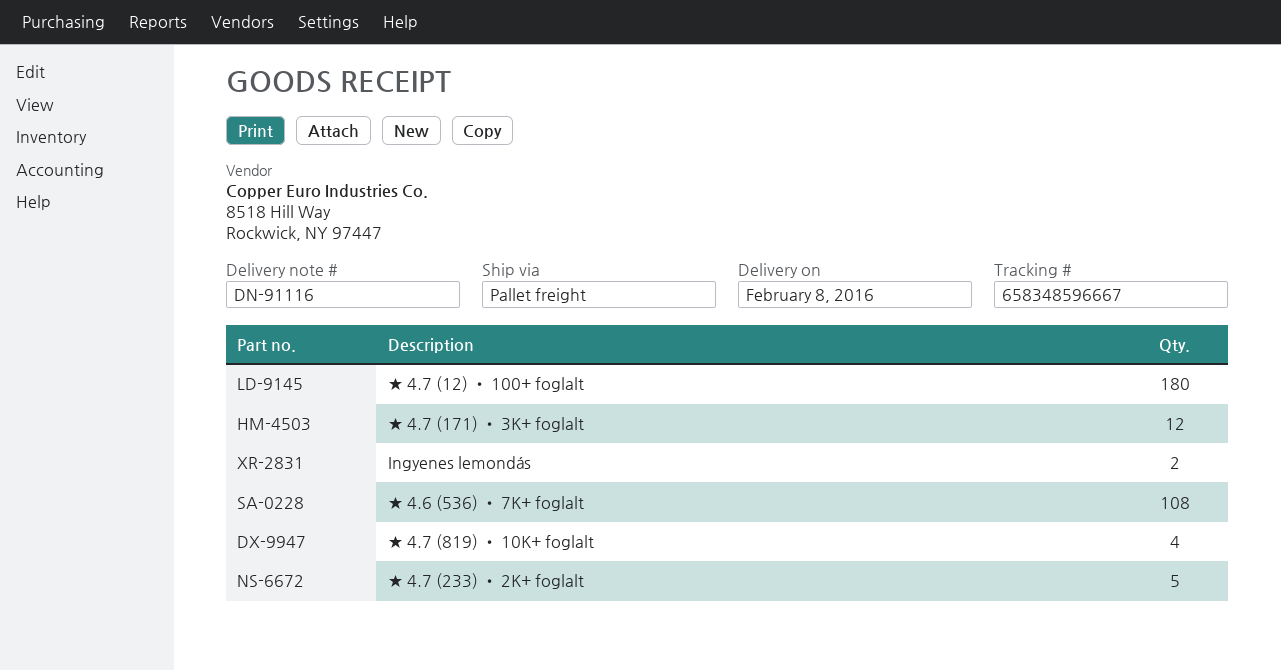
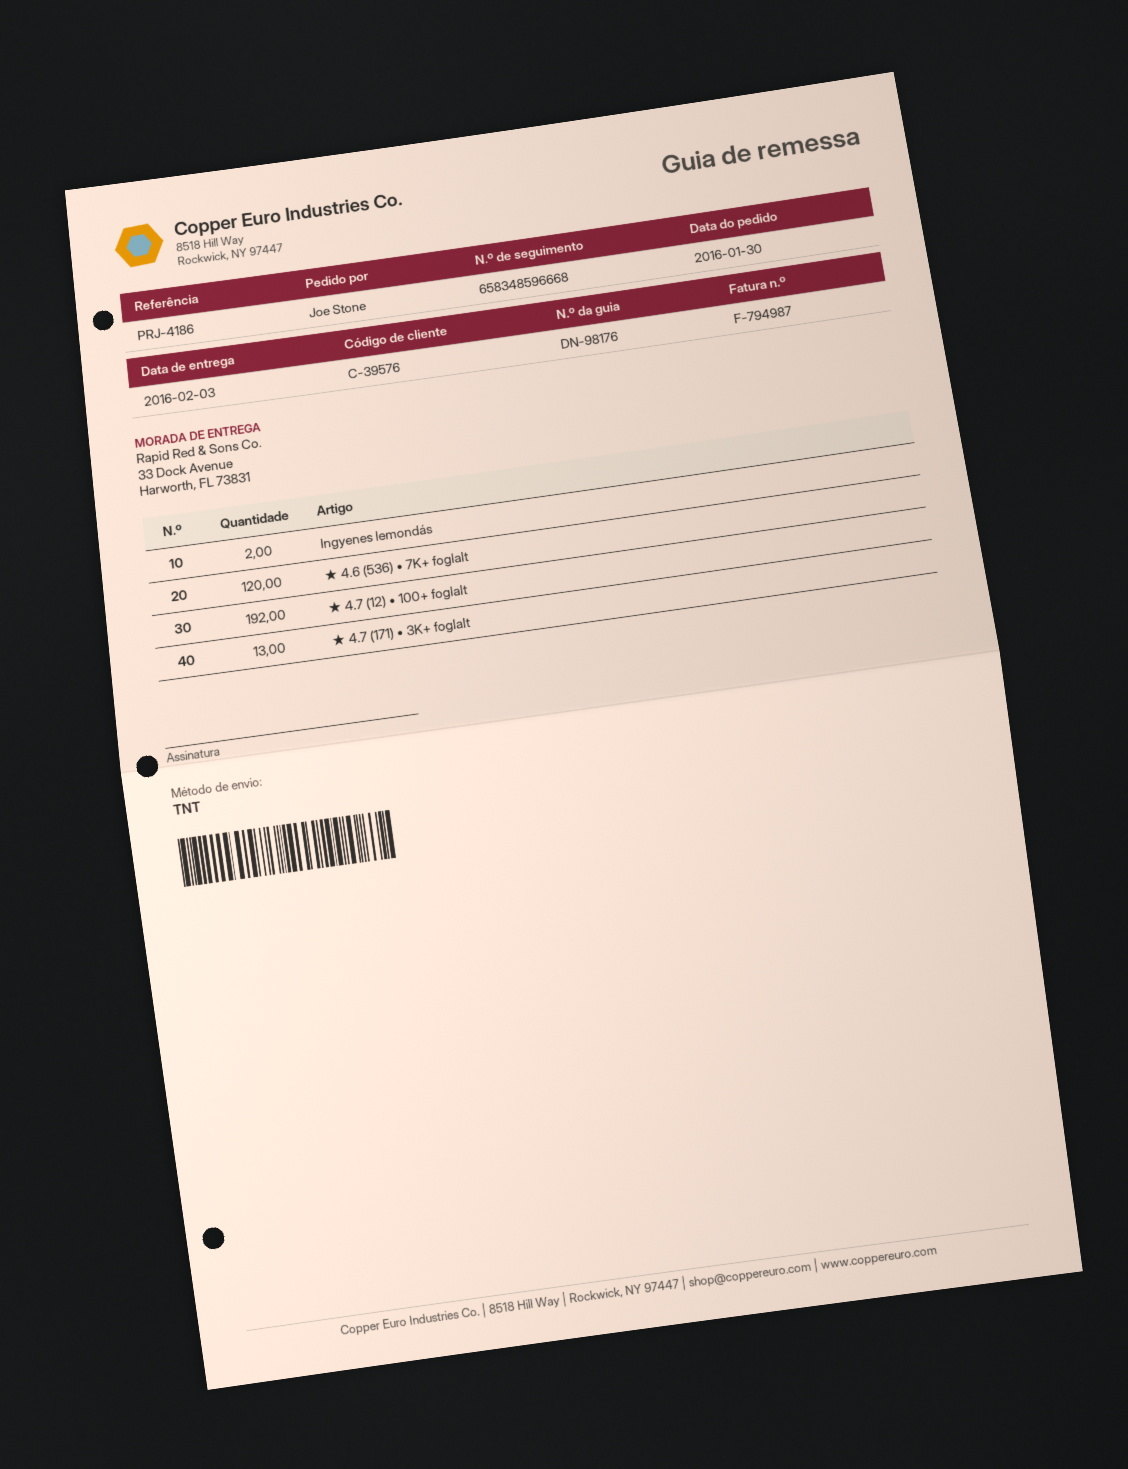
delivery note number: DN-91116 -> DN-98176
delivery date: 2016-02-08 -> 2016-02-03
shipping method: pallet freight -> TNT
tracking number: 658348596667 -> 658348596668
★ 4.7 (12) • 100+ foglalt: 180 -> 192
★ 4.7 (171) • 3K+ foglalt: 12 -> 13
★ 4.6 (536) • 7K+ foglalt: 108 -> 120
★ 4.7 (819) • 10K+ foglalt: 4 -> none
★ 4.7 (233) • 2K+ foglalt: 5 -> none

